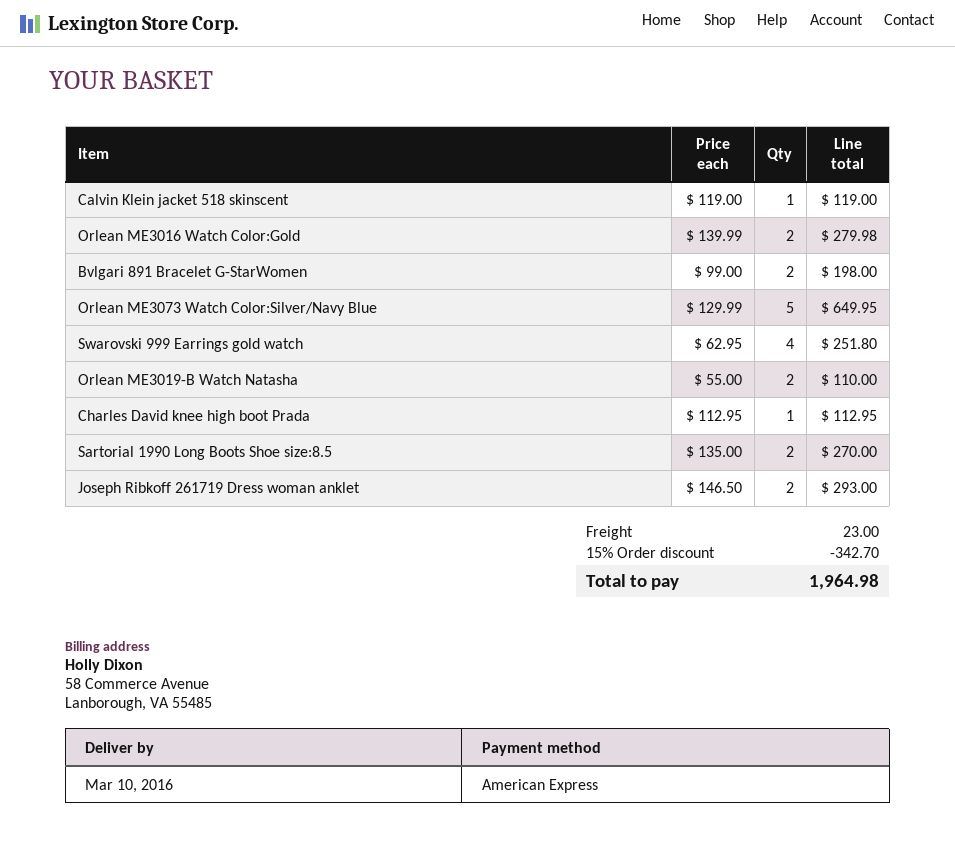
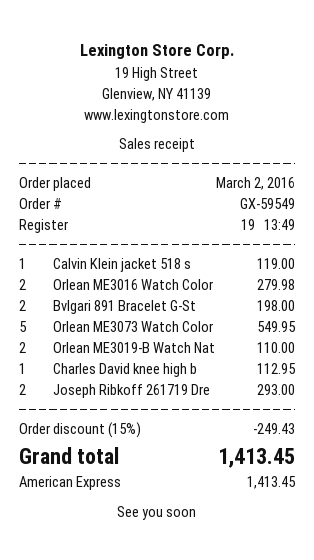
Orlean ME3073 Watch Color:Silver/Navy Blue: 5 for 649.95 -> 5 for 549.95
Swarovski 999 Earrings gold watch: 4 for 251.80 -> none
Sartorial 1990 Long Boots Shoe size:8.5: 2 for 270.00 -> none
discount: 15% = 342.70 -> 15% = 249.43
shipping: 23.00 -> none
total: 1964.98 -> 1413.45

